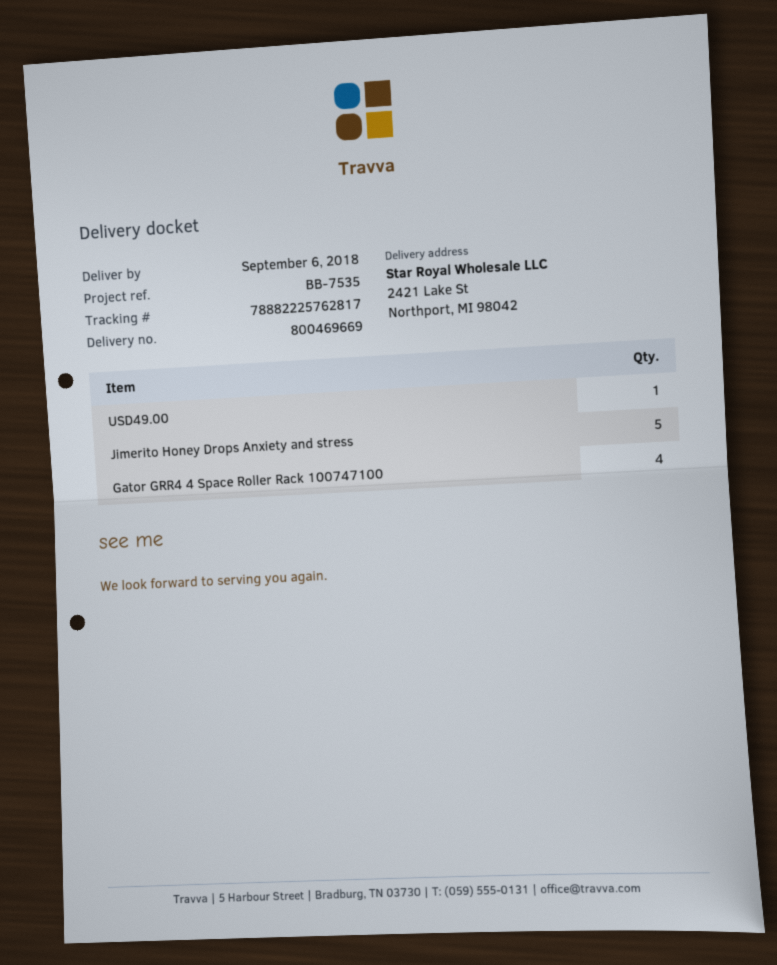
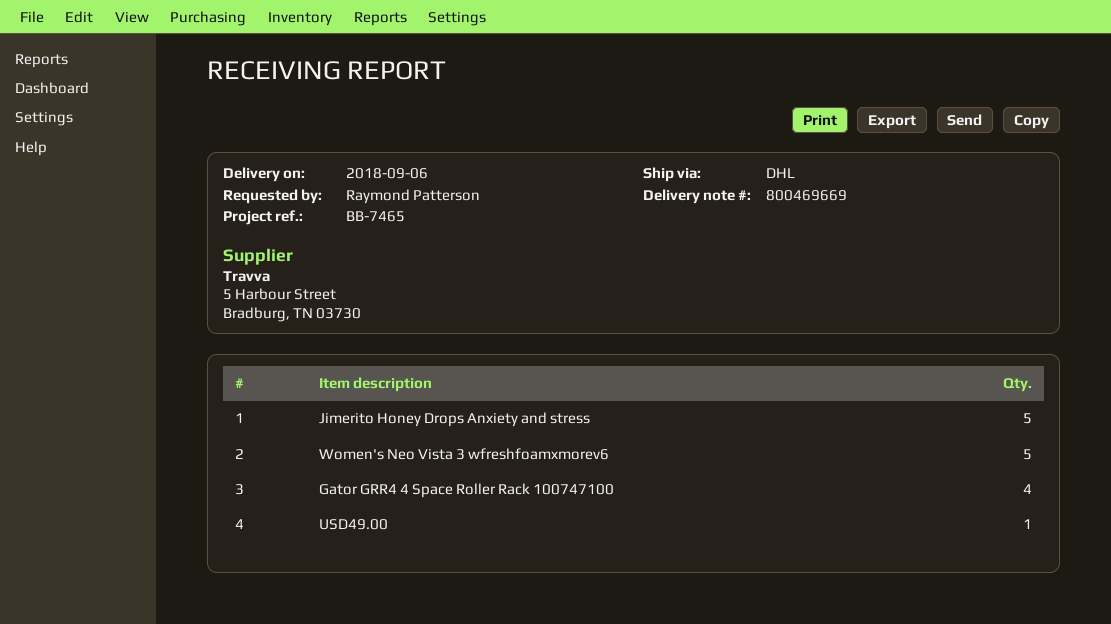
reference: BB-7535 -> BB-7465
Women's Neo Vista 3 wfreshfoamxmorev6: none -> 5

